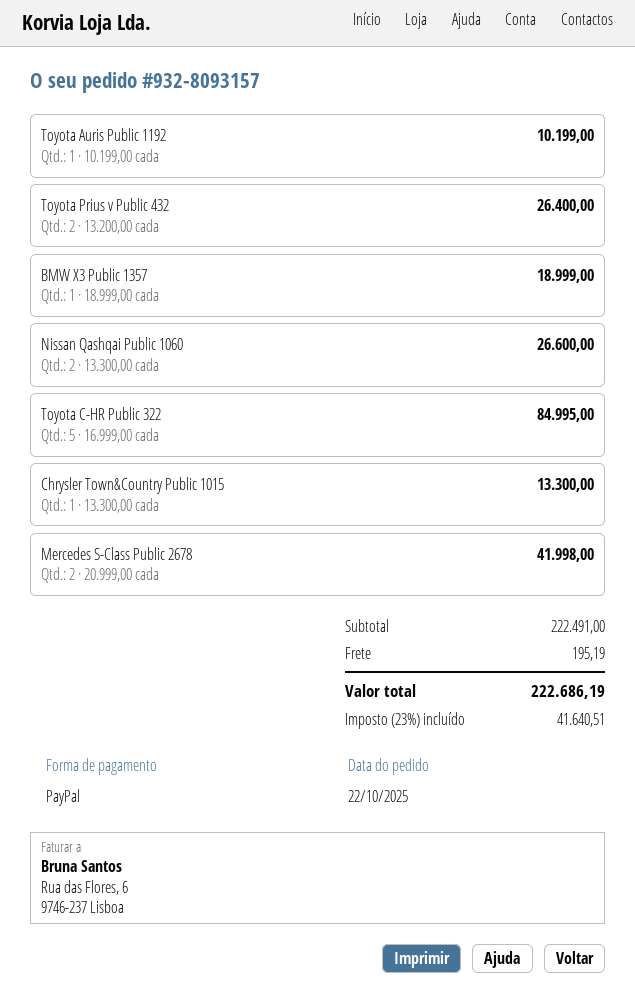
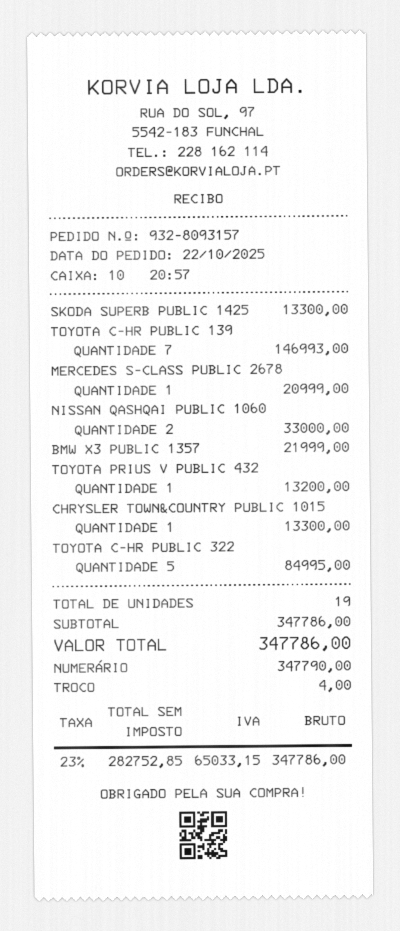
payment method: PayPal -> cash
Toyota Auris Public 1192: 1 for 10199.00 -> none
Toyota Prius v Public 432: 2 for 26400.00 -> 1 for 13200.00
BMW X3 Public 1357: 1 for 18999.00 -> 1 for 21999.00
Nissan Qashqai Public 1060: 2 for 26600.00 -> 2 for 33000.00
Mercedes S-Class Public 2678: 2 for 41998.00 -> 1 for 20999.00
SKODA SUPERB PUBLIC 1425: none -> 1 for 13300.00
TOYOTA C-HR PUBLIC 139: none -> 7 for 146993.00
subtotal: 222491.00 -> 347786.00
shipping: 195.19 -> none
tax: 23% = 41640.51 -> 23% = 65033.15
total: 222686.19 -> 347786.00

